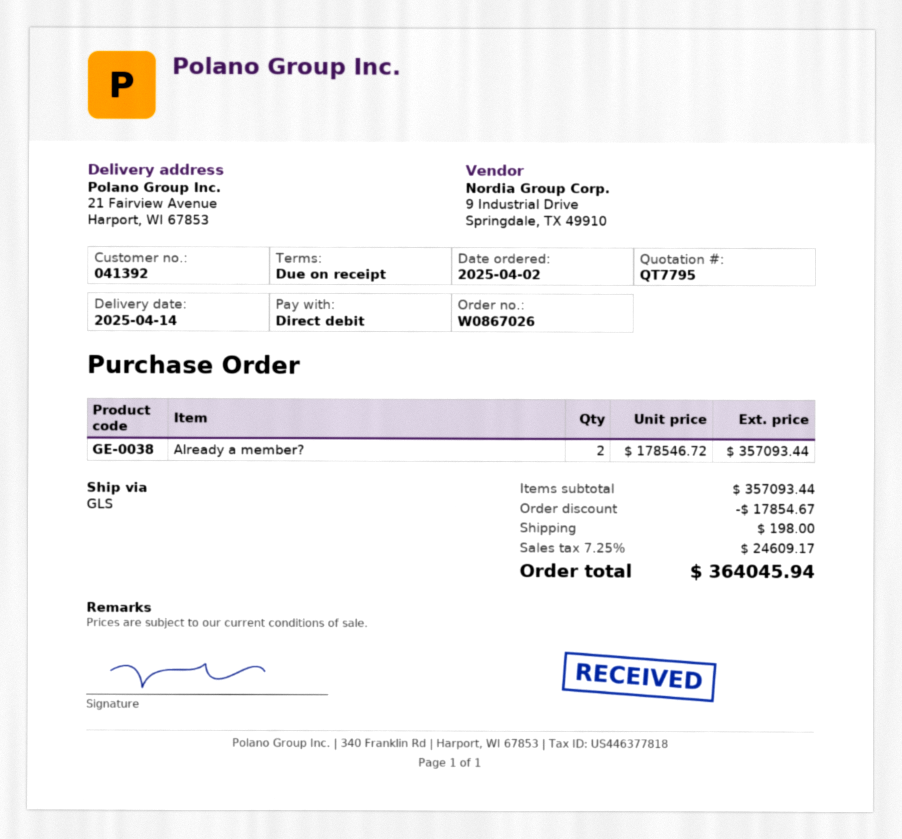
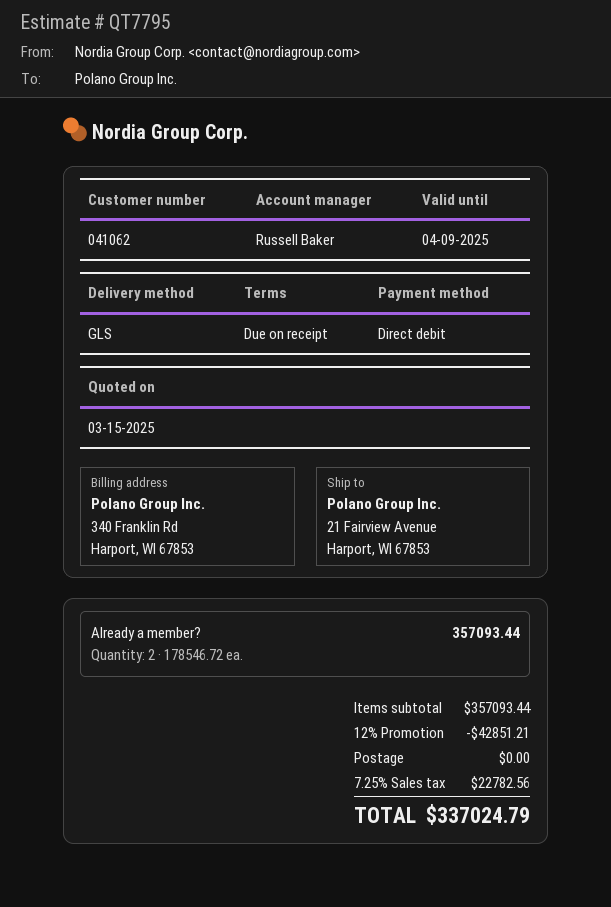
customer number: 041392 -> 041062
discount: 17854.67 -> 42851.21
shipping: 198.00 -> 0.00
tax: 7.25% = 24609.17 -> 7.25% = 22782.56
total: 364045.94 -> 337024.79

